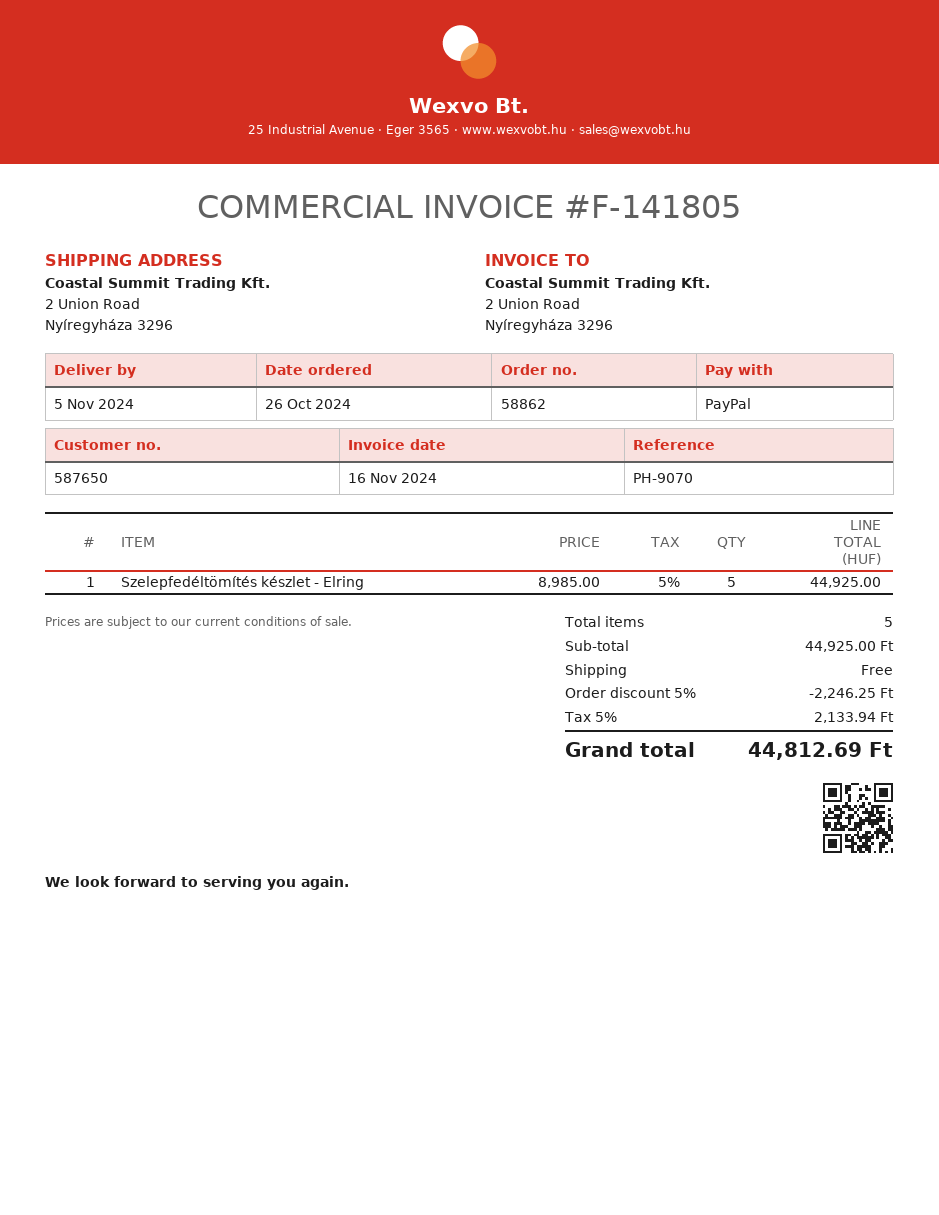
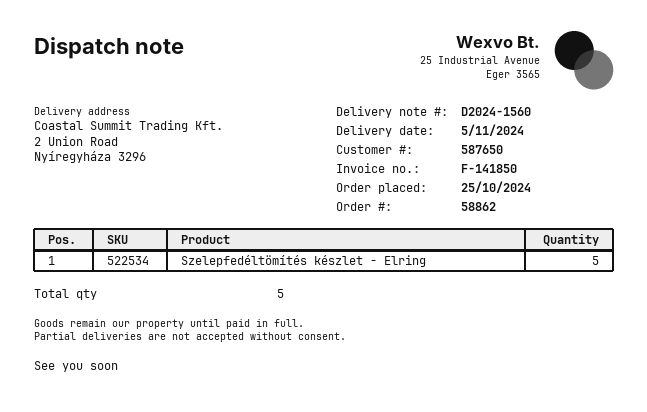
order date: 2024-10-26 -> 2024-10-25
invoice number: F-141805 -> F-141850

